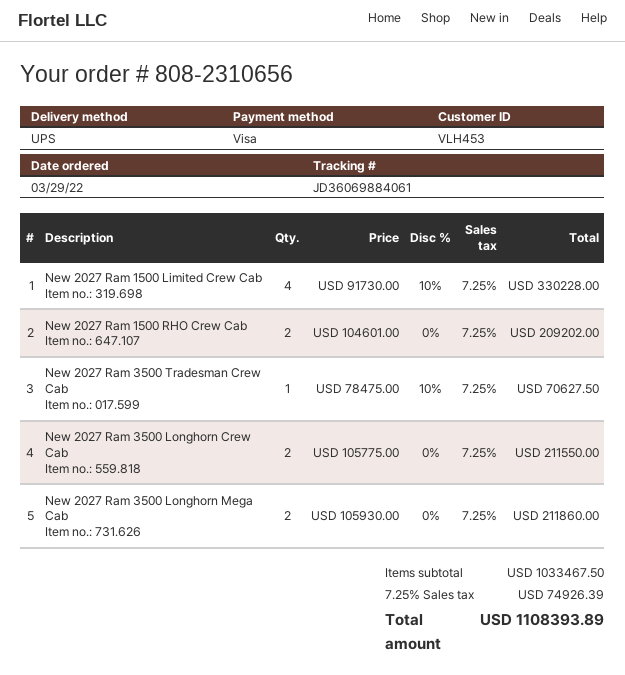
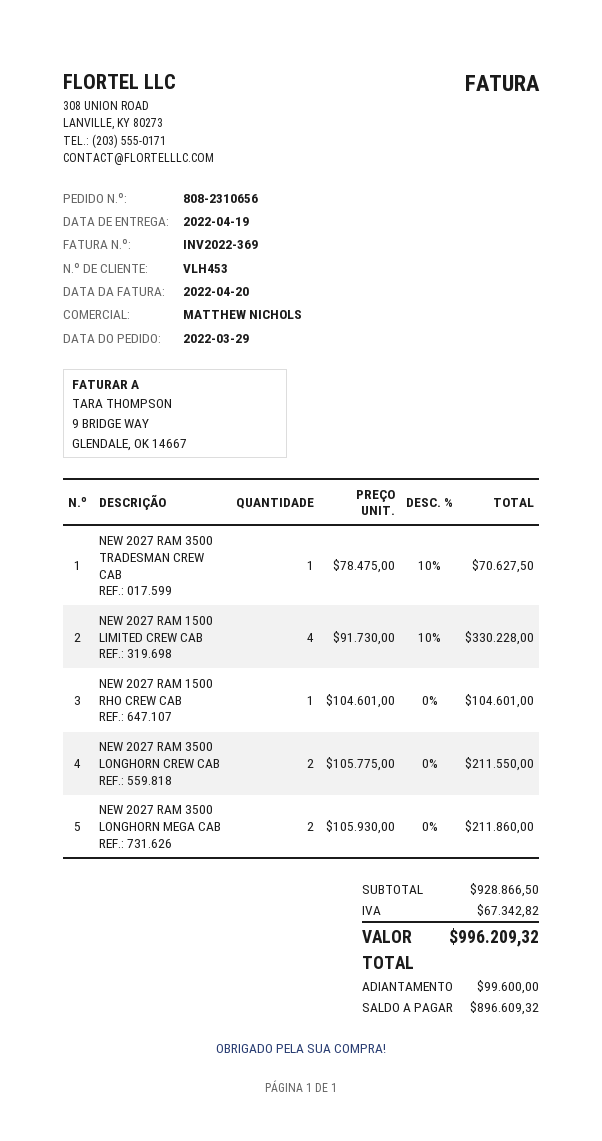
New 2027 Ram 1500 RHO Crew Cab: 2 x 104601.00 = 209202.00 -> 1 x 104601.00 = 104601.00
subtotal: 1033467.50 -> 928866.50
tax: 74926.39 -> 67342.82
total: 1108393.89 -> 996209.32

